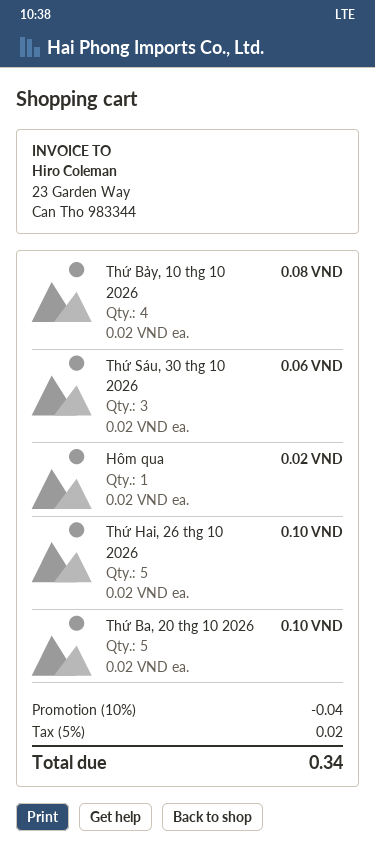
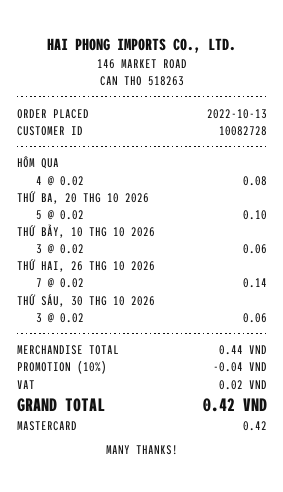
Thứ Bảy, 10 thg 10 2026: 4 x 0.02 = 0.08 -> 3 x 0.02 = 0.06
Hôm qua: 1 x 0.02 = 0.02 -> 4 x 0.02 = 0.08
Thứ Hai, 26 thg 10 2026: 5 x 0.02 = 0.10 -> 7 x 0.02 = 0.14
total: 0.34 -> 0.42

